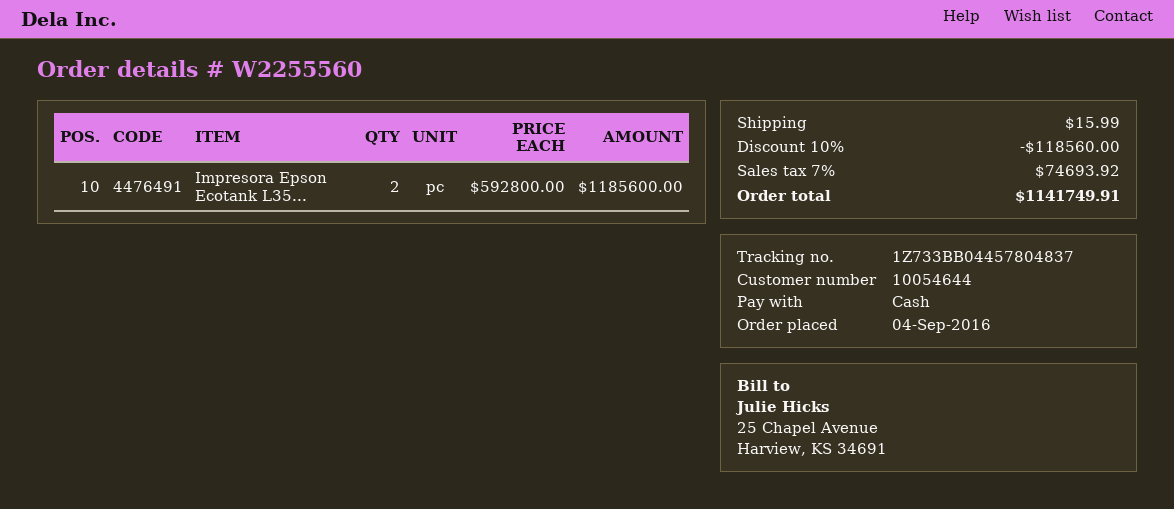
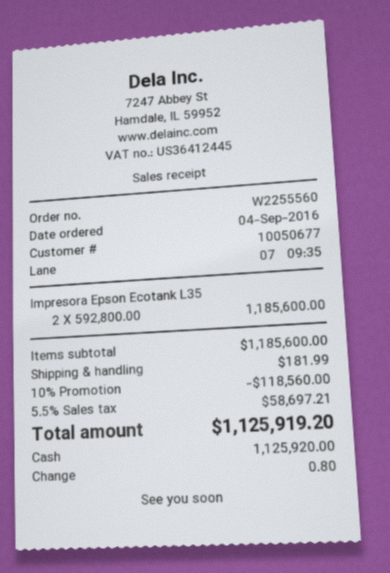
customer number: 10054644 -> 10050677
shipping: 15.99 -> 181.99
tax: 7% = 74693.92 -> 5.5% = 58697.21
total: 1141749.91 -> 1125919.20

